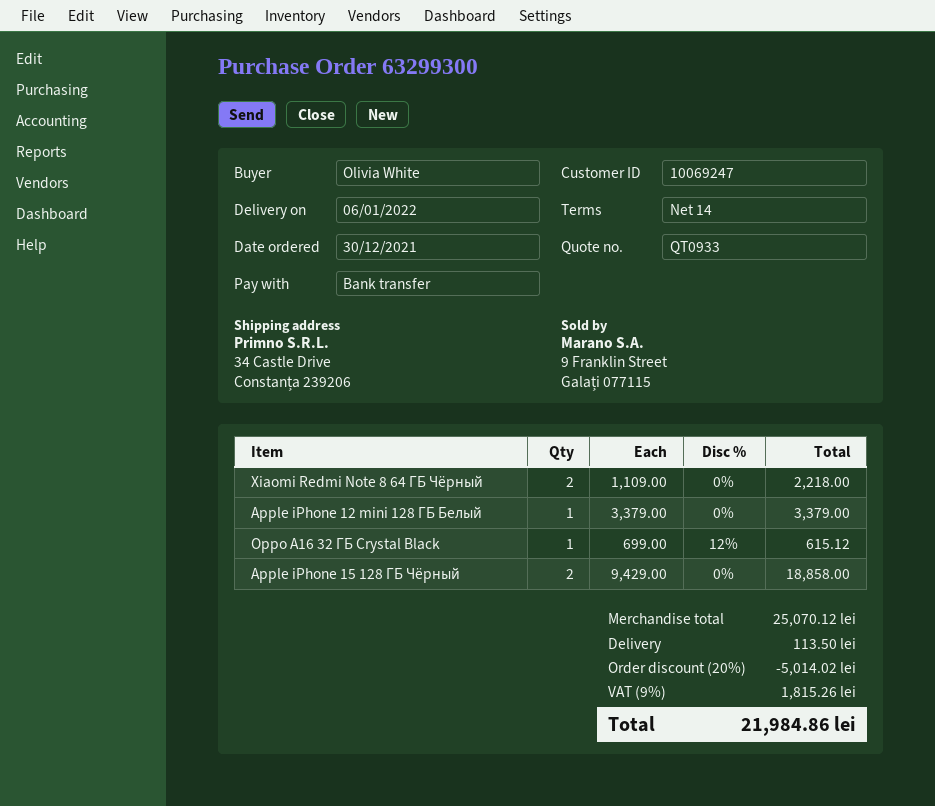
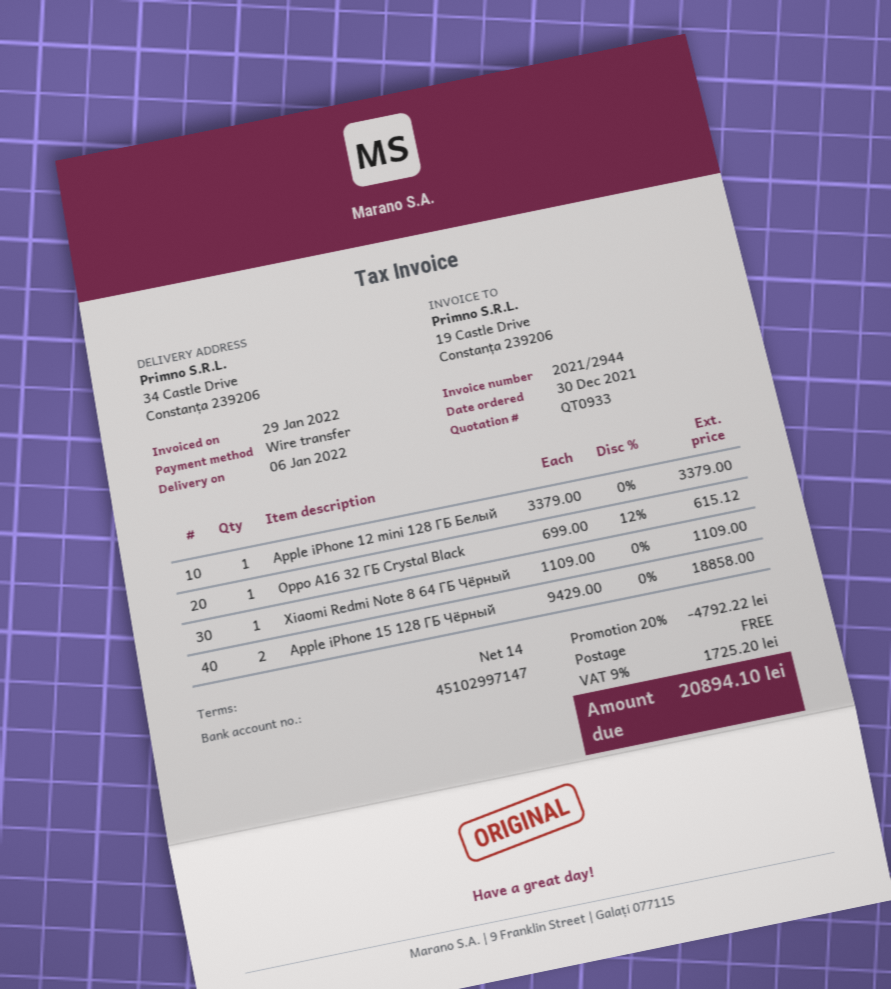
Xiaomi Redmi Note 8 64 ГБ Чёрный: 2 x 1109.00 = 2218.00 -> 1 x 1109.00 = 1109.00
discount: 20% = 5014.02 -> 20% = 4792.22
shipping: 113.50 -> 0.00
tax: 9% = 1815.26 -> 9% = 1725.20
total: 21984.86 -> 20894.10

